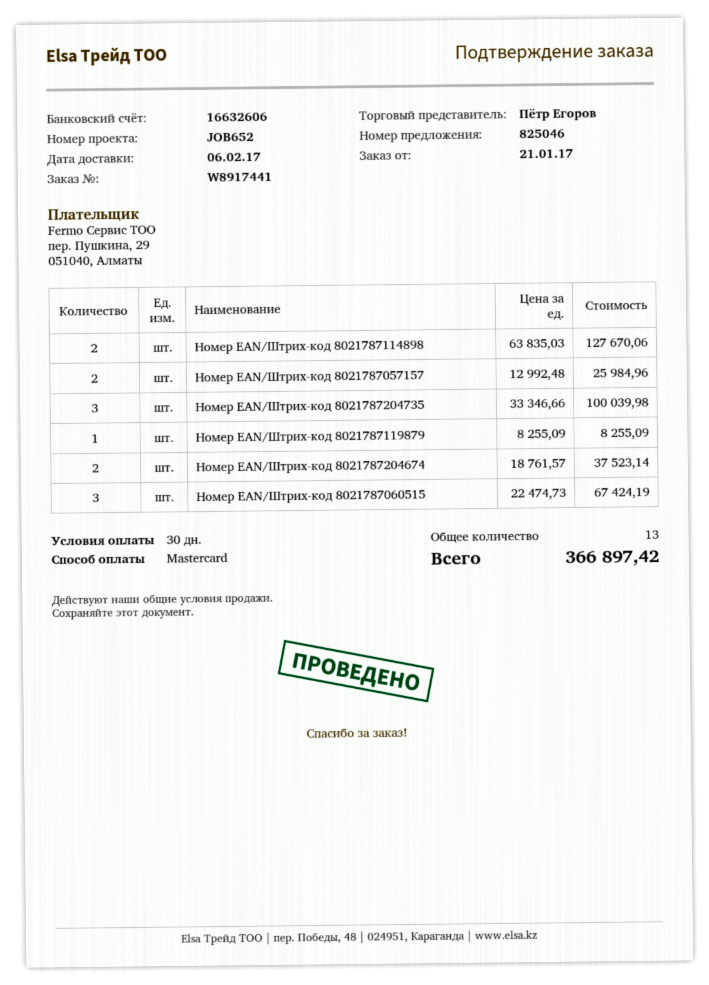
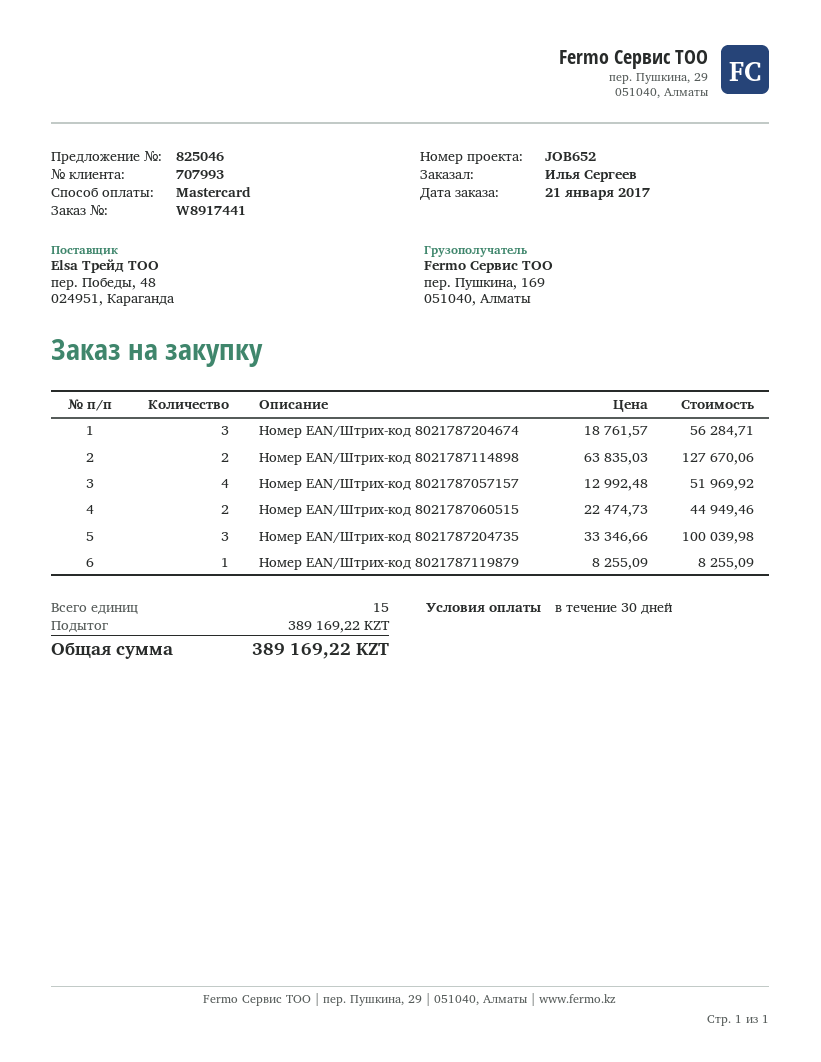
Номер EAN/Штрих-код 8021787057157: 2 x 12992.48 = 25984.96 -> 4 x 12992.48 = 51969.92
Номер EAN/Штрих-код 8021787204674: 2 x 18761.57 = 37523.14 -> 3 x 18761.57 = 56284.71
Номер EAN/Штрих-код 8021787060515: 3 x 22474.73 = 67424.19 -> 2 x 22474.73 = 44949.46
total quantity: 13 -> 15
total: 366897.42 -> 389169.22

